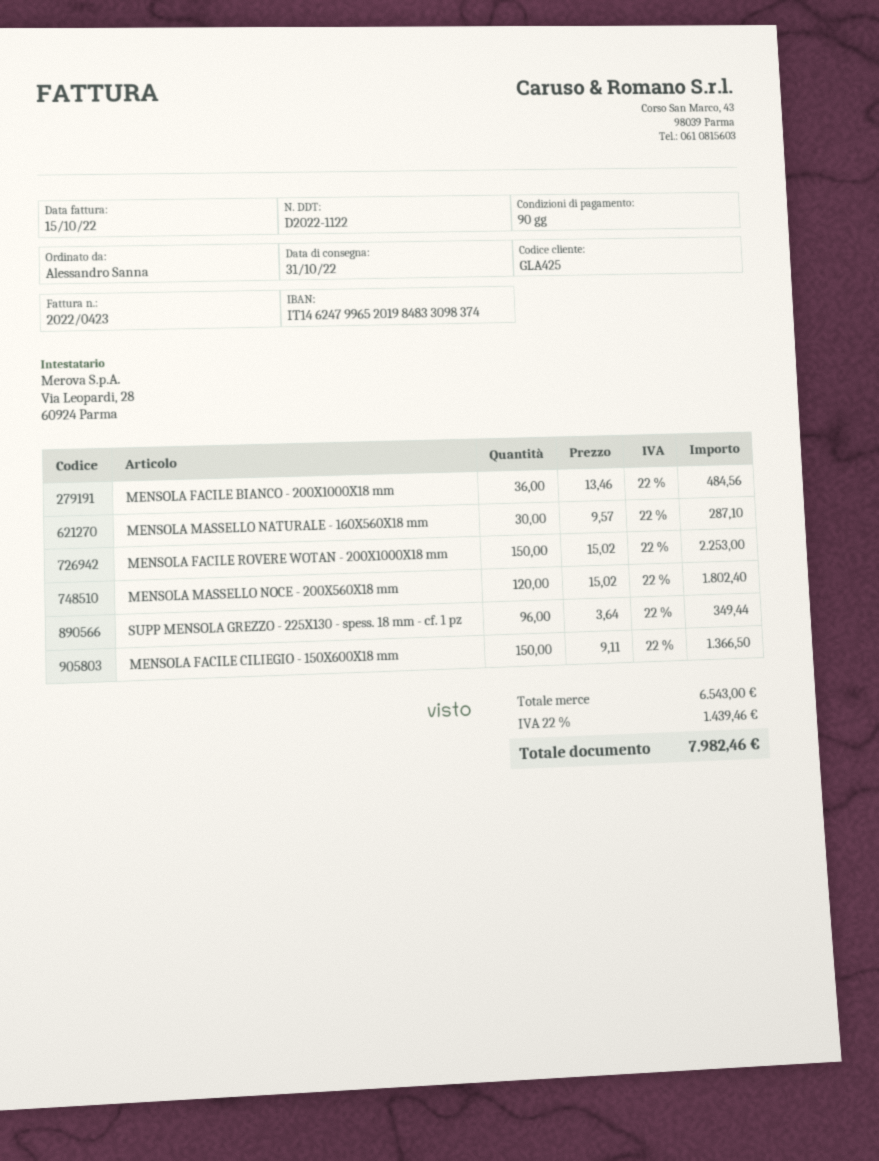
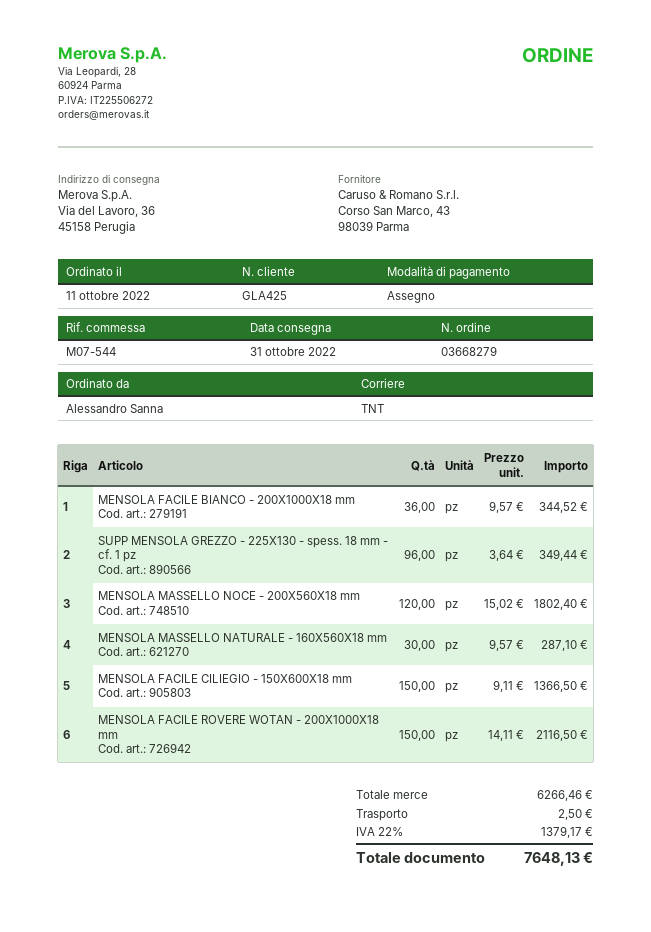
MENSOLA FACILE BIANCO - 200X1000X18 mm: 36 x 13.46 = 484.56 -> 36 x 9.57 = 344.52
MENSOLA FACILE ROVERE WOTAN - 200X1000X18 mm: 150 x 15.02 = 2253.00 -> 150 x 14.11 = 2116.50
subtotal: 6543.00 -> 6266.46
shipping: none -> 2.50
tax: 22% = 1439.46 -> 22% = 1379.17
total: 7982.46 -> 7648.13

